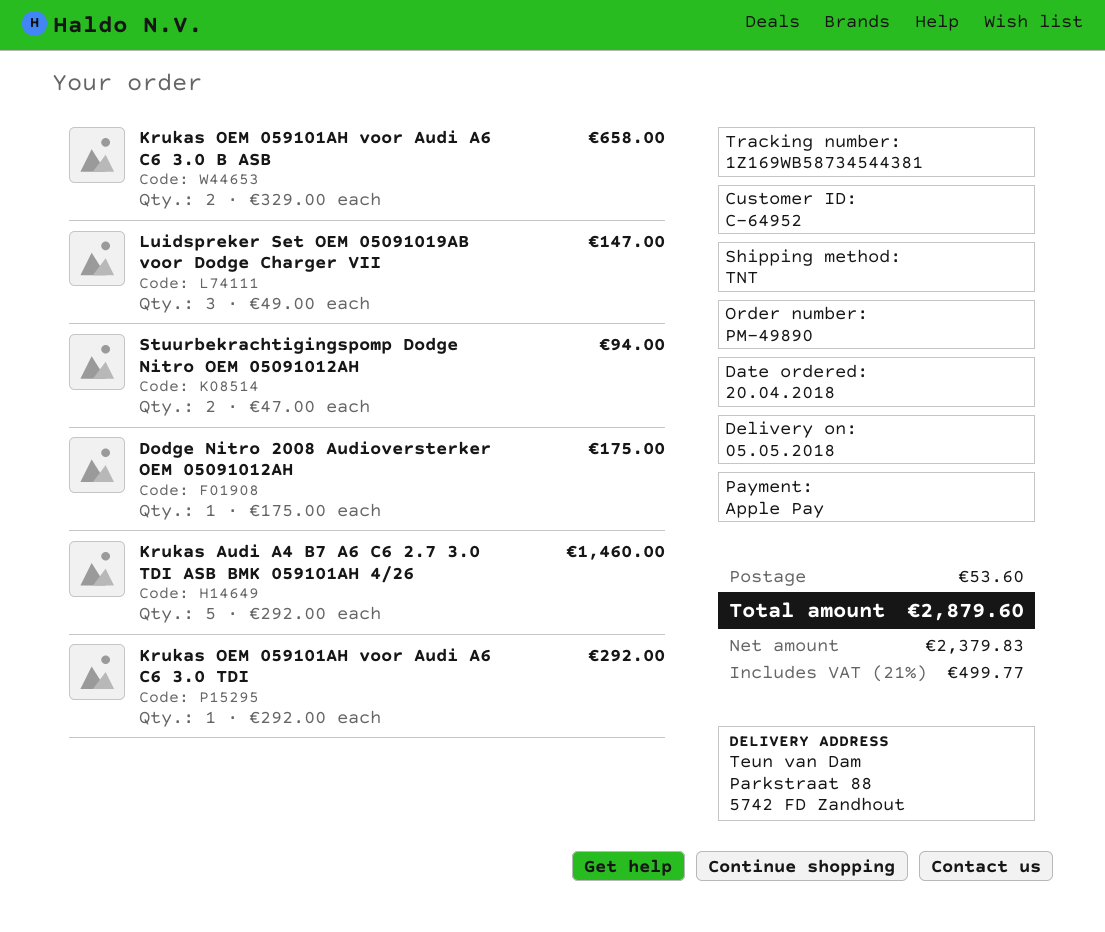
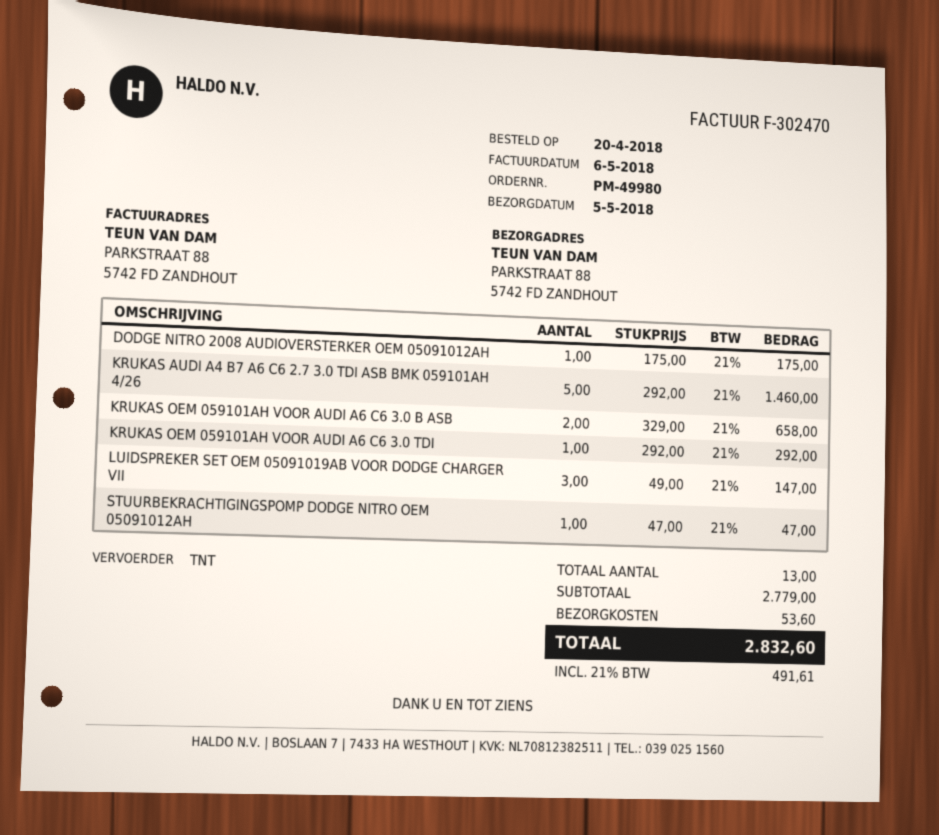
order number: PM-49890 -> PM-49980
Stuurbekrachtigingspomp Dodge Nitro OEM 05091012AH: 2 x 47.00 = 94.00 -> 1 x 47.00 = 47.00
tax: 21% = 499.77 -> 21% = 491.61
total: 2879.60 -> 2832.60

